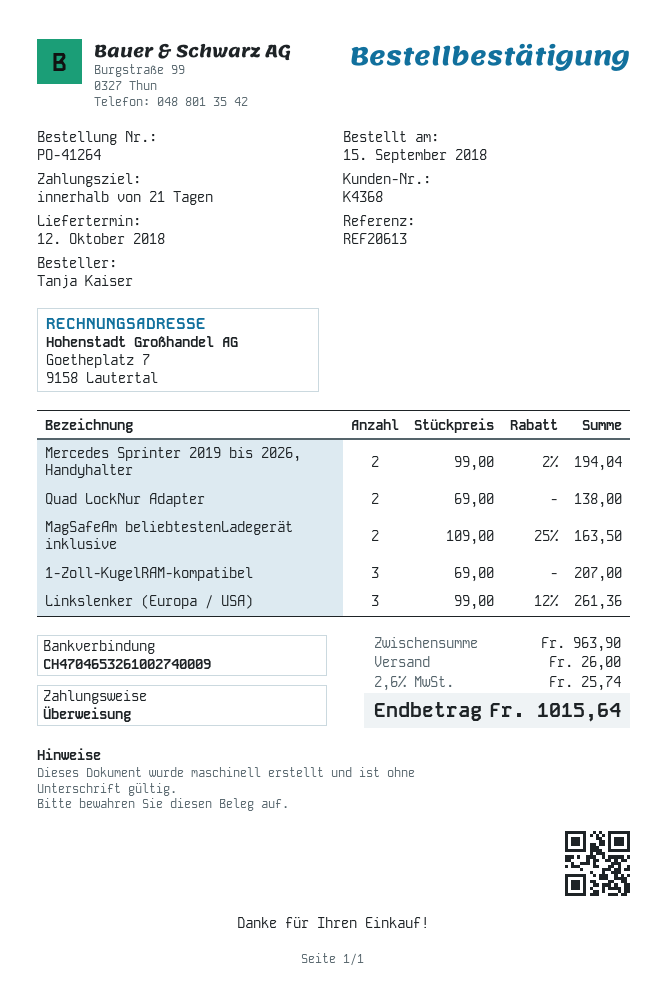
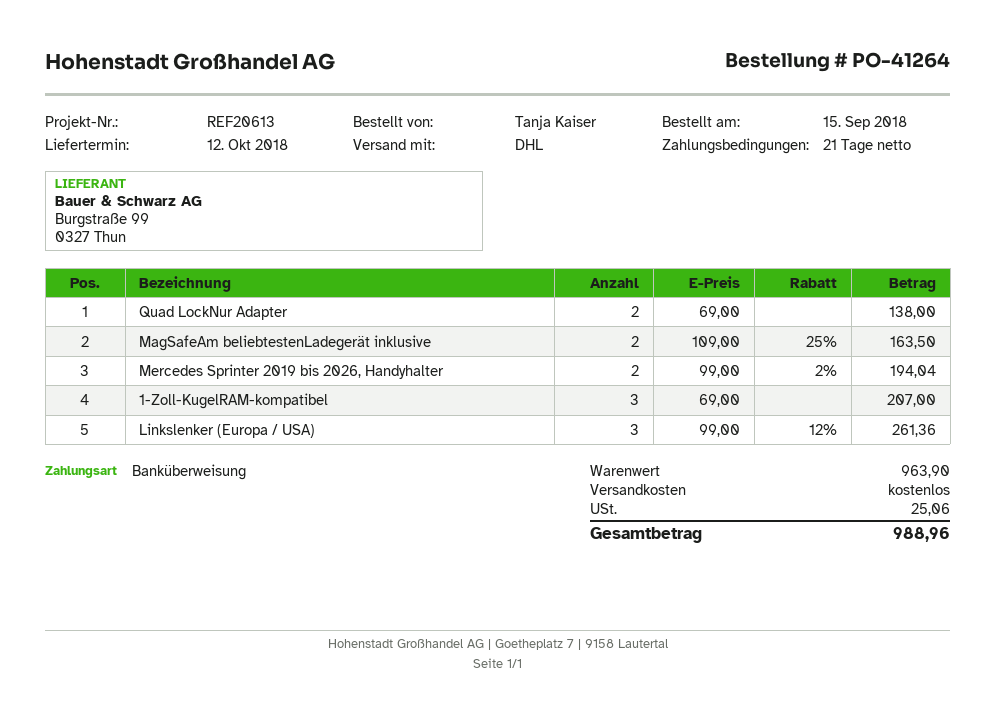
shipping: 26.00 -> 0.00
tax: 25.74 -> 25.06
total: 1015.64 -> 988.96

